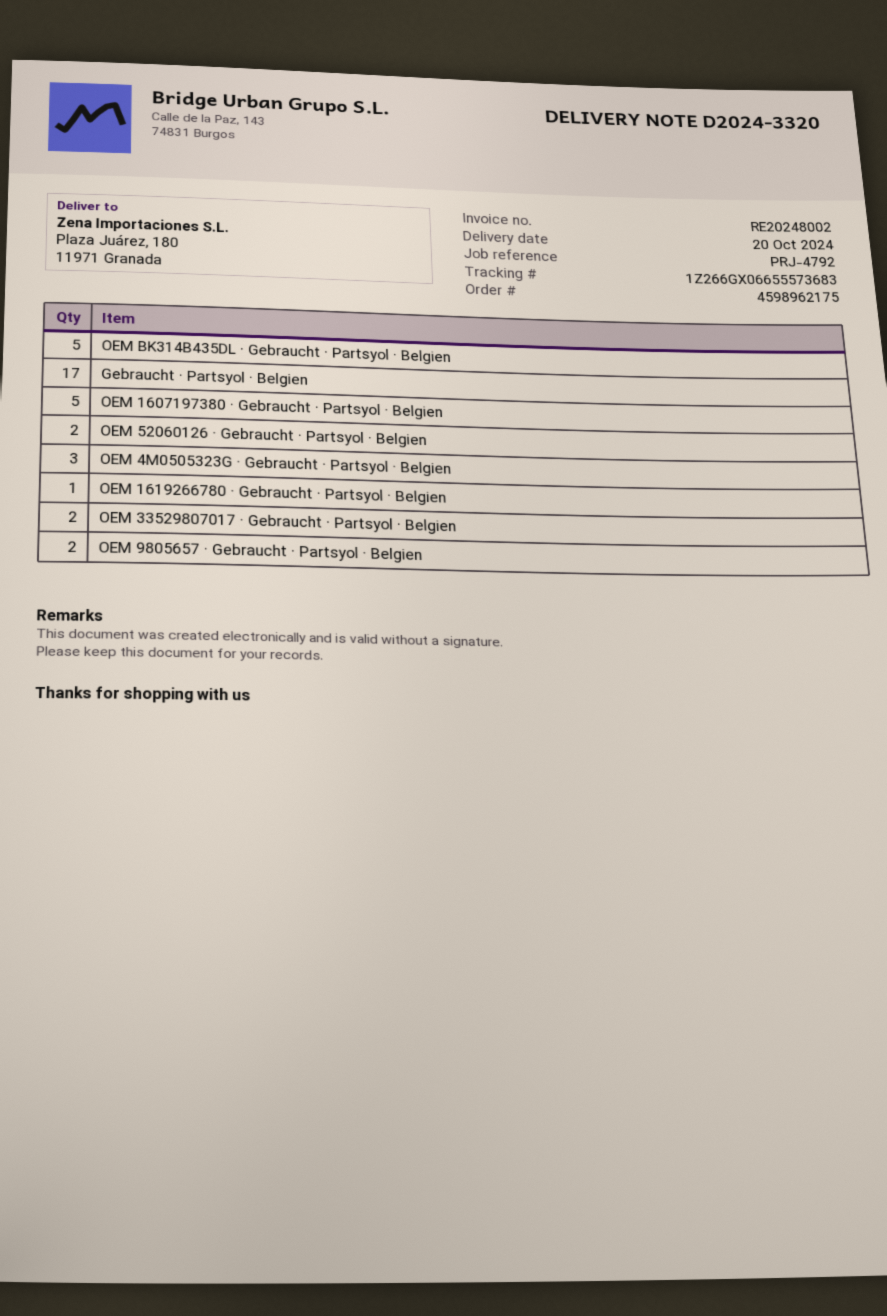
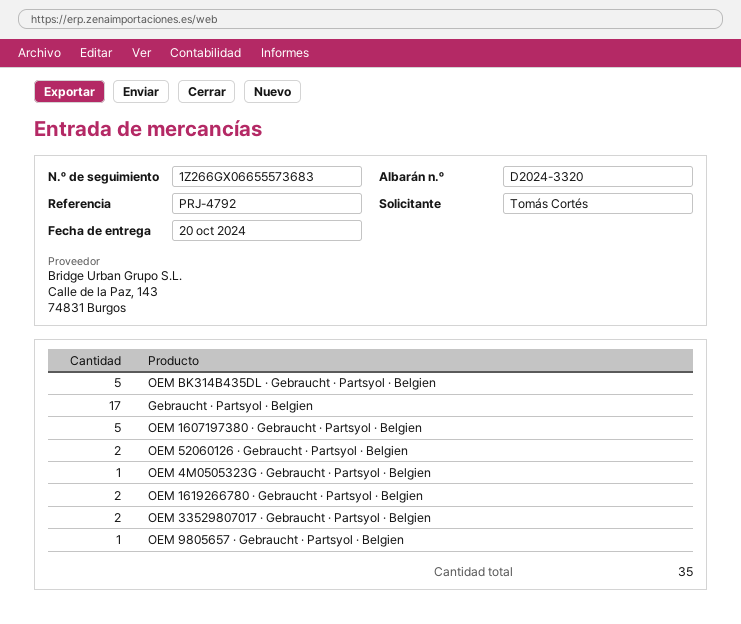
OEM 4M0505323G · Gebraucht · Partsyol · Belgien: 3 -> 1
OEM 1619266780 · Gebraucht · Partsyol · Belgien: 1 -> 2
OEM 9805657 · Gebraucht · Partsyol · Belgien: 2 -> 1

